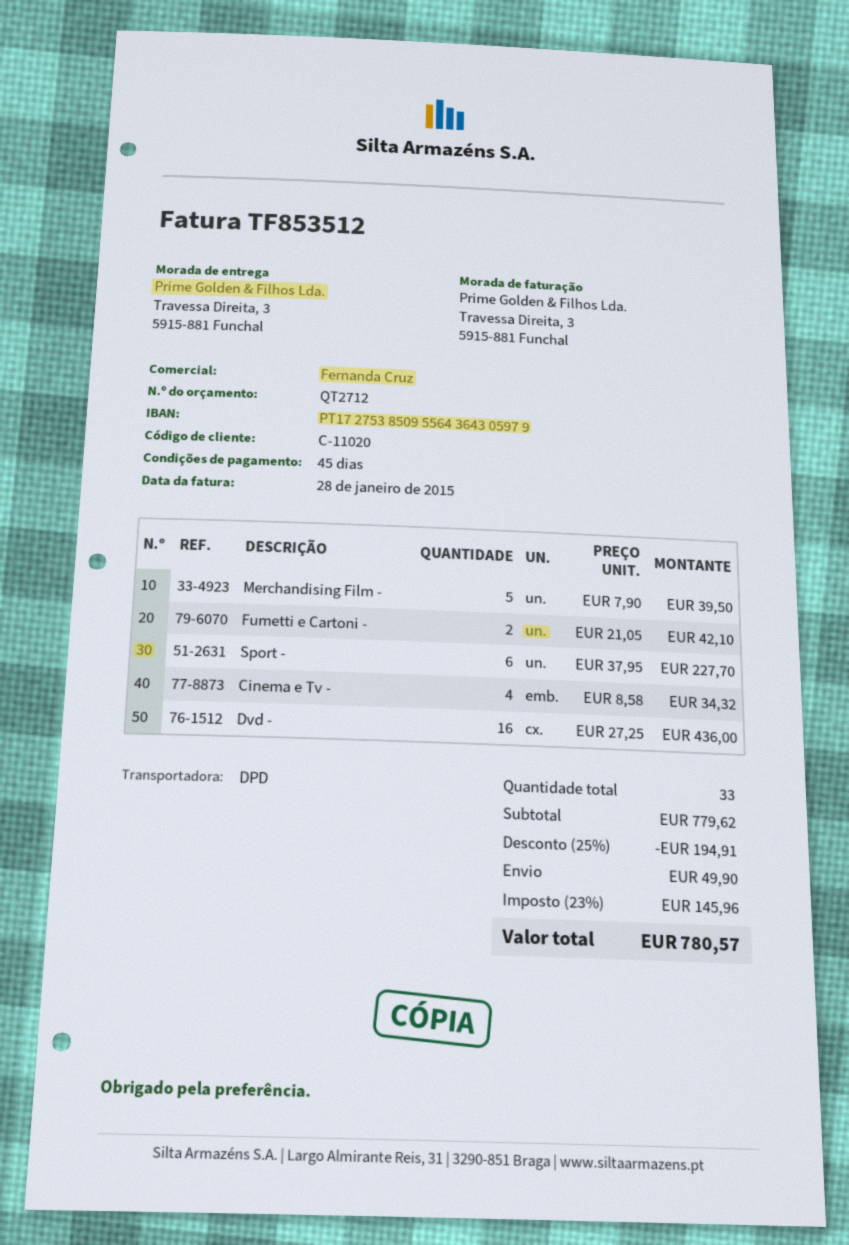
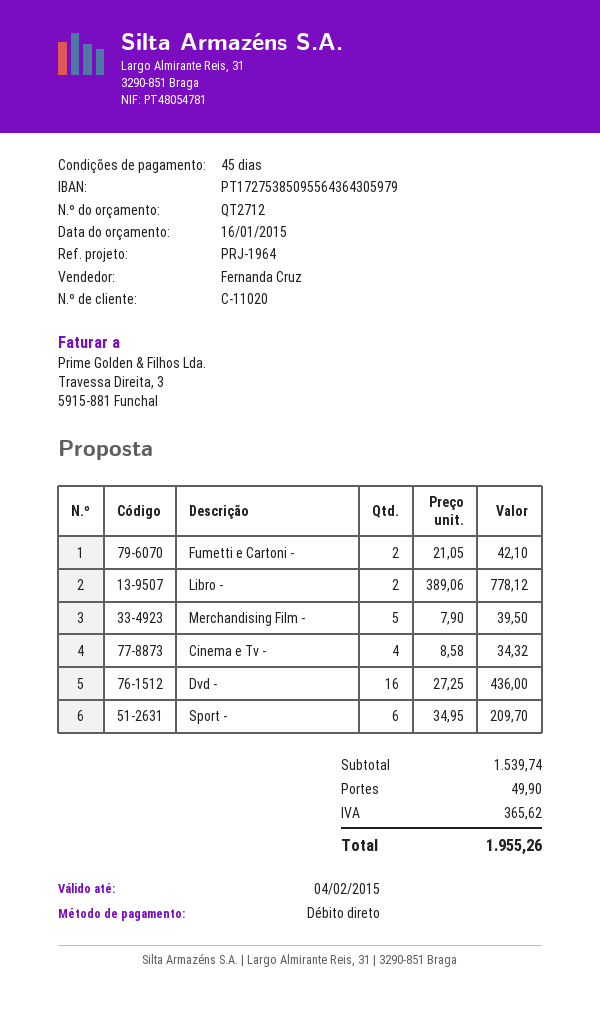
Sport -: 6 x 37.95 = 227.70 -> 6 x 34.95 = 209.70
Libro -: none -> 2 x 389.06 = 778.12
subtotal: 779.62 -> 1539.74
discount: 25% = 194.91 -> none
tax: 145.96 -> 365.62
total: 780.57 -> 1955.26

